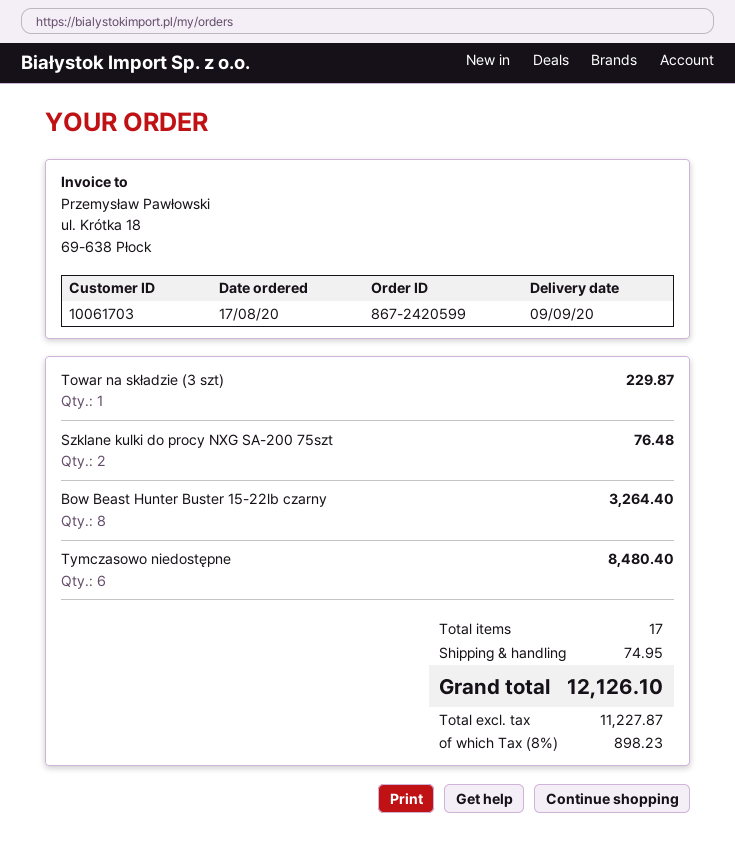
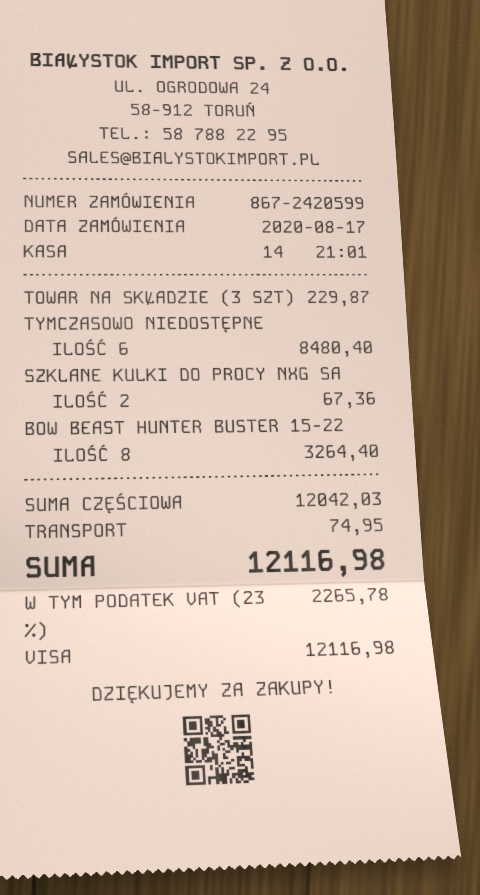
Szklane kulki do procy NXG SA-200 75szt: 2 for 76.48 -> 2 for 67.36
tax: 8% = 898.23 -> 23% = 2265.78
total: 12126.10 -> 12116.98

